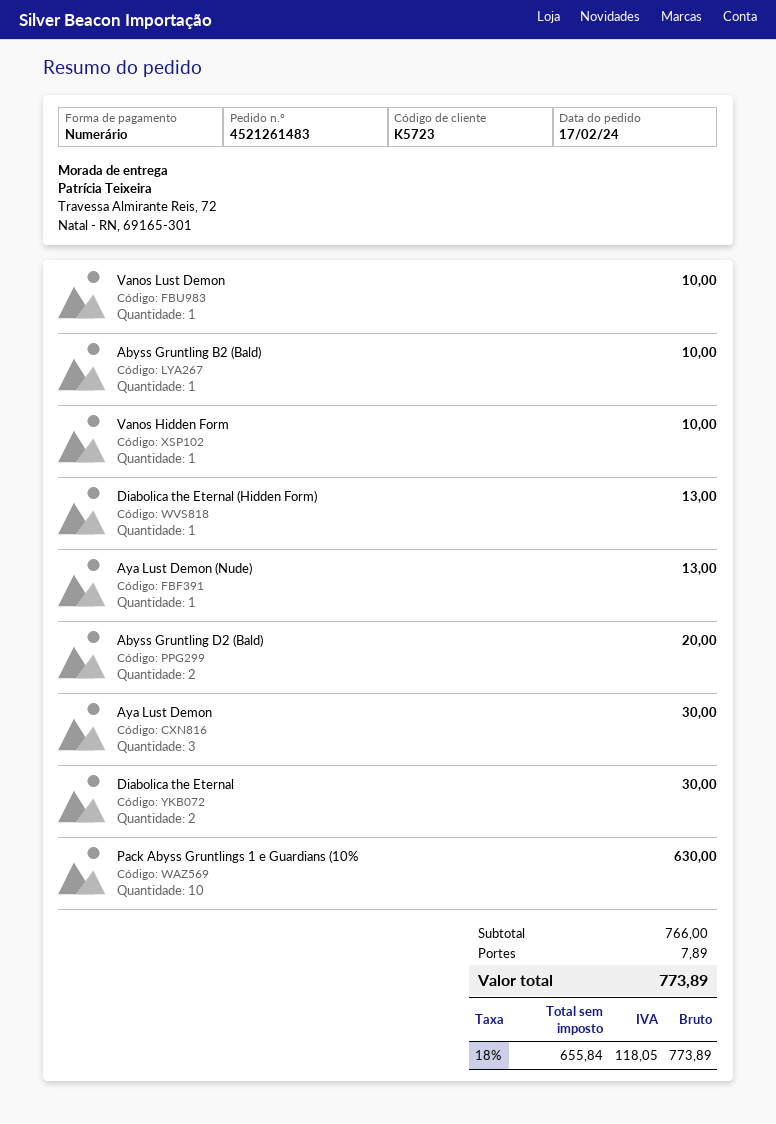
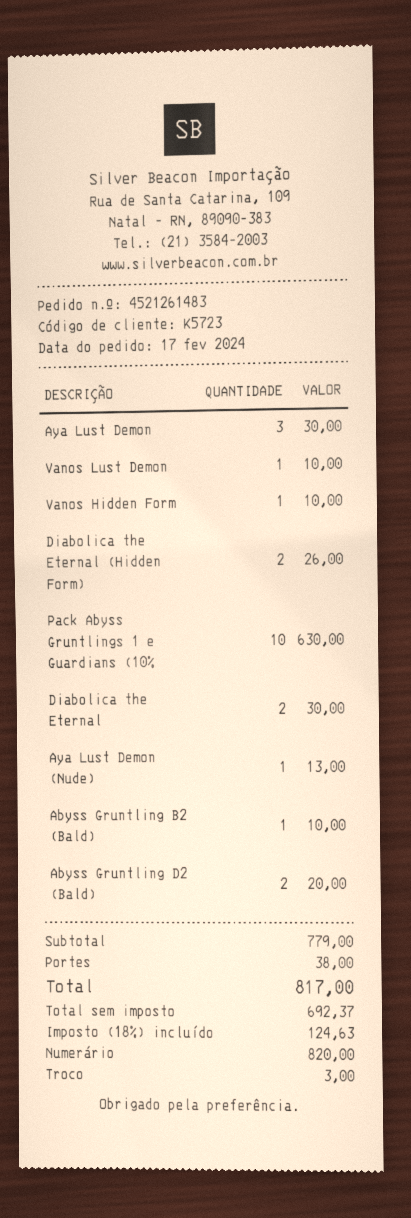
Diabolica the Eternal (Hidden Form): 1 for 13.00 -> 2 for 26.00
subtotal: 766.00 -> 779.00
shipping: 7.89 -> 38.00
net: 655.84 -> 692.37
tax: 18% = 118.05 -> 18% = 124.63
total: 773.89 -> 817.00

